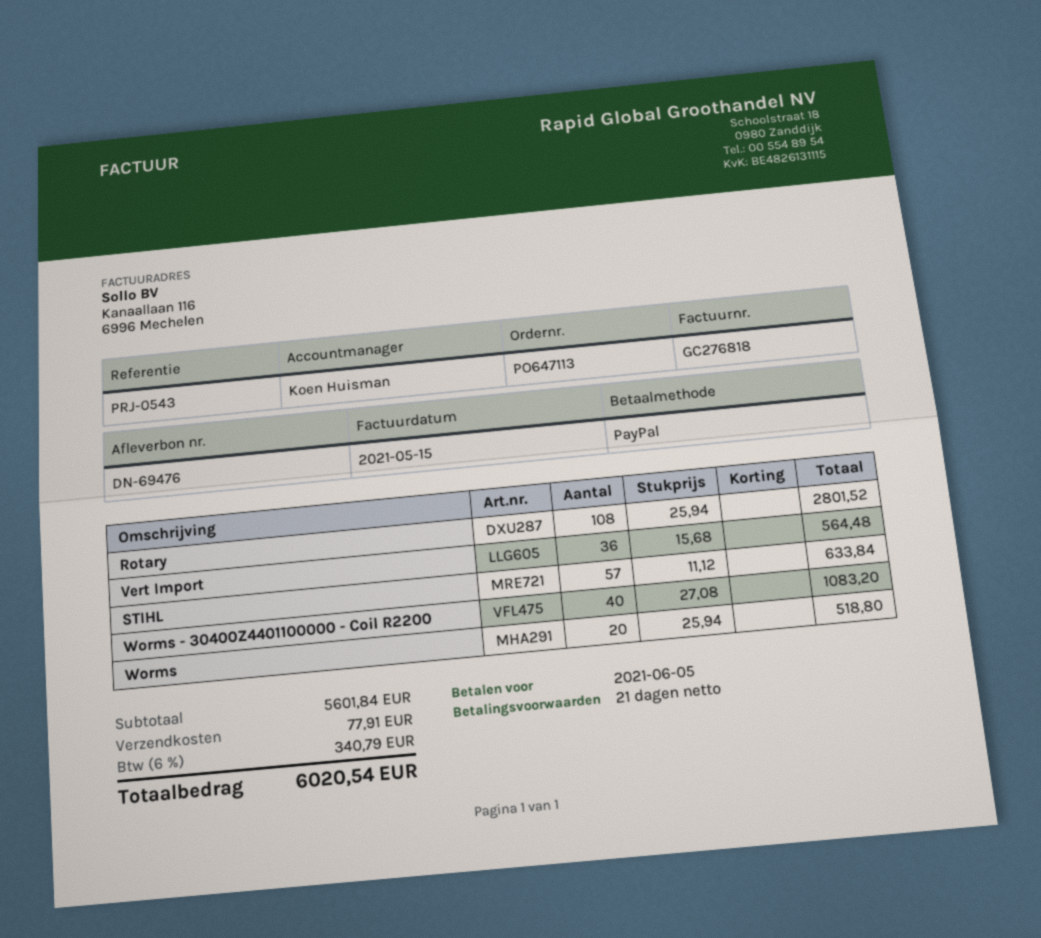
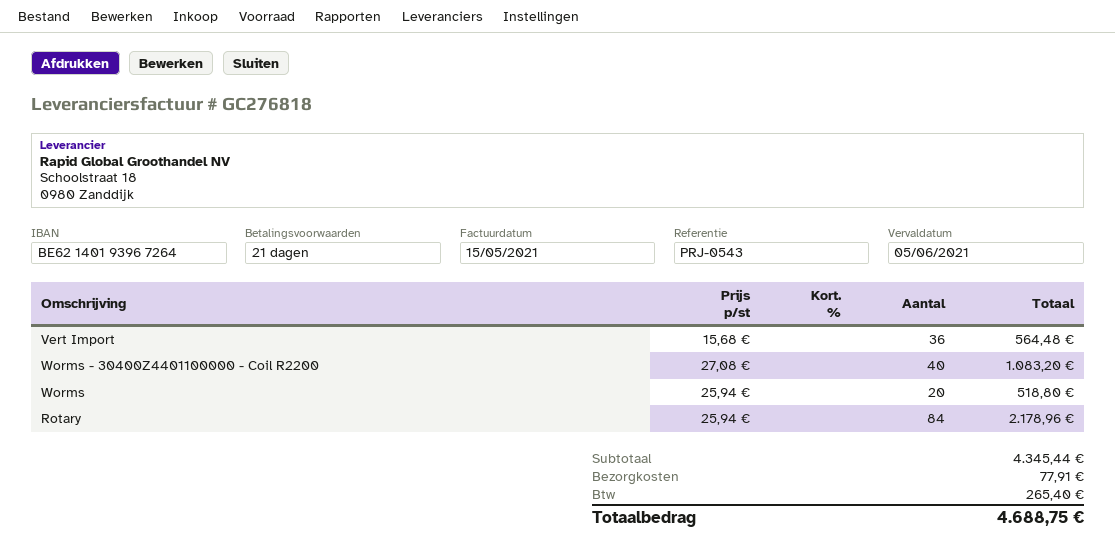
Rotary: 108 x 25.94 = 2801.52 -> 84 x 25.94 = 2178.96
STIHL: 57 x 11.12 = 633.84 -> none
subtotal: 5601.84 -> 4345.44
tax: 340.79 -> 265.40
total: 6020.54 -> 4688.75

